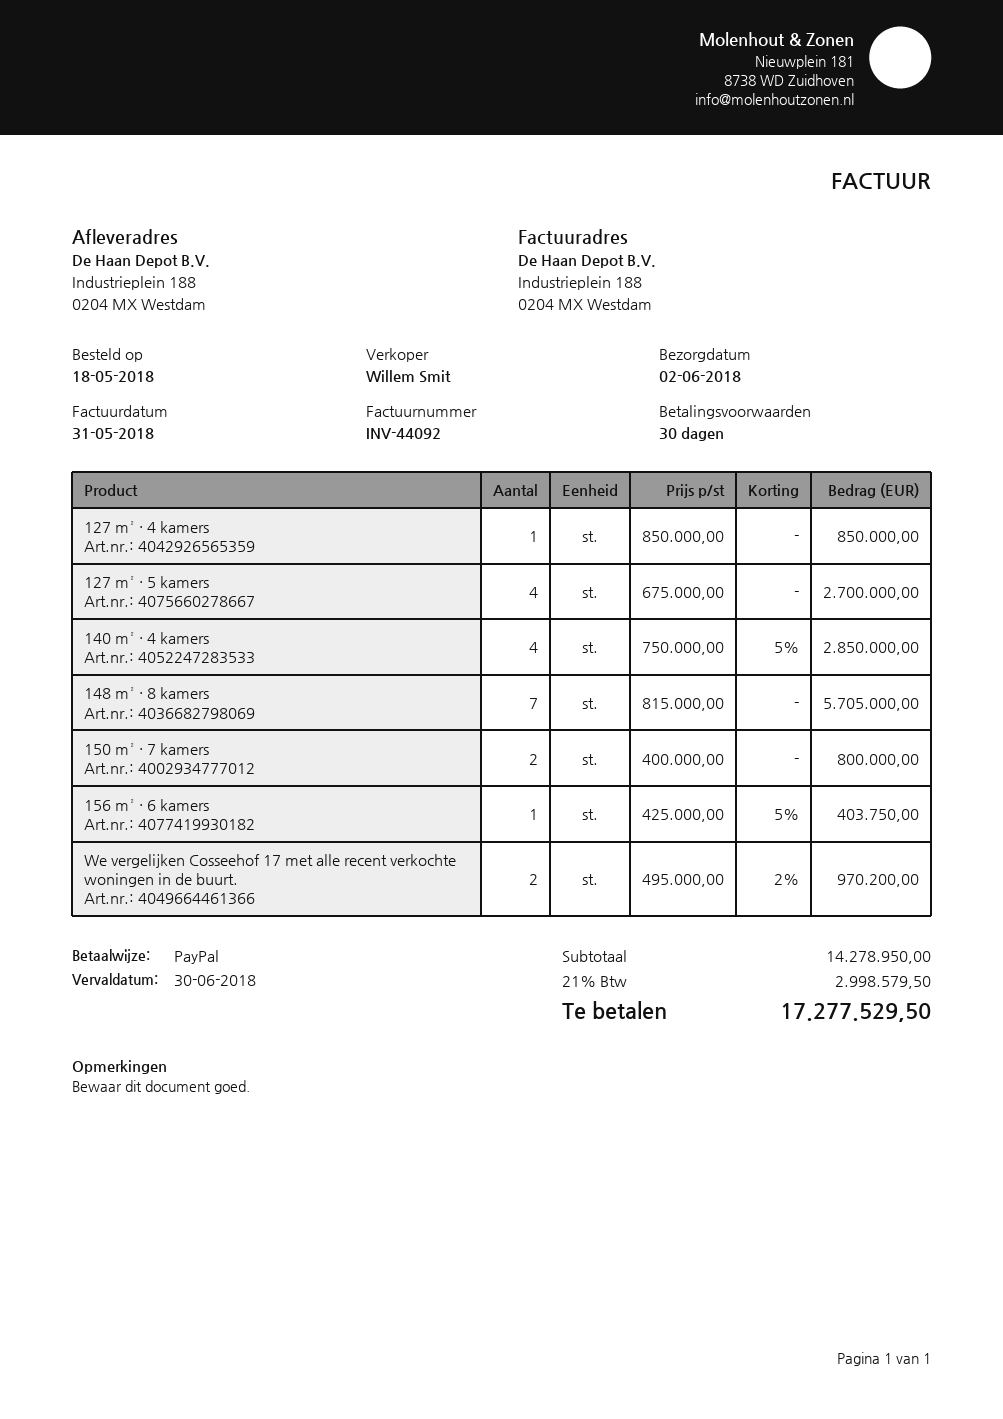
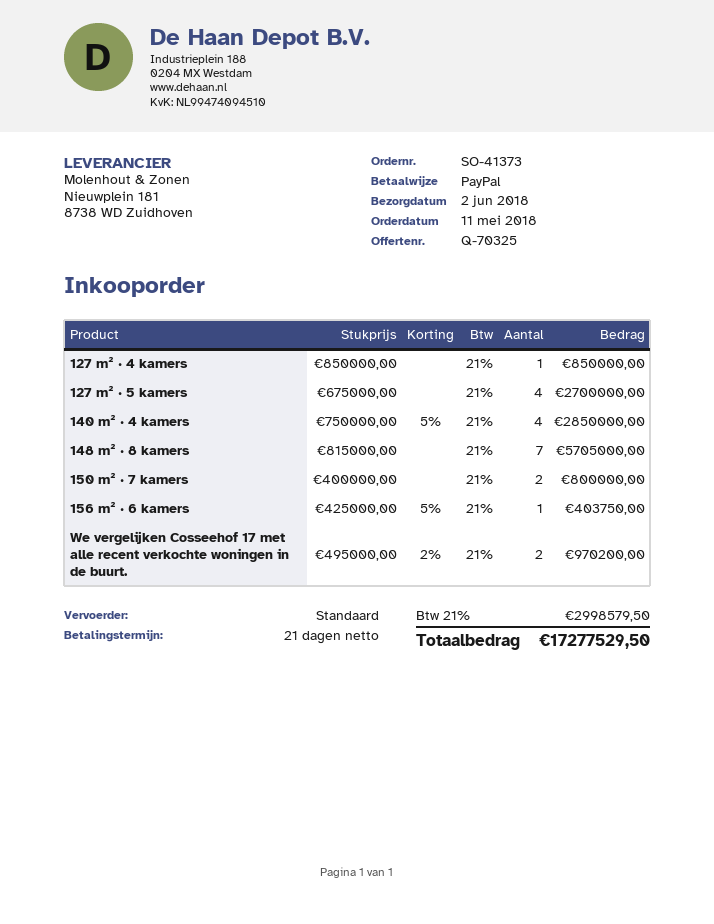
order date: 2018-05-18 -> 2018-05-11
payment terms: 30 days -> 21 days

